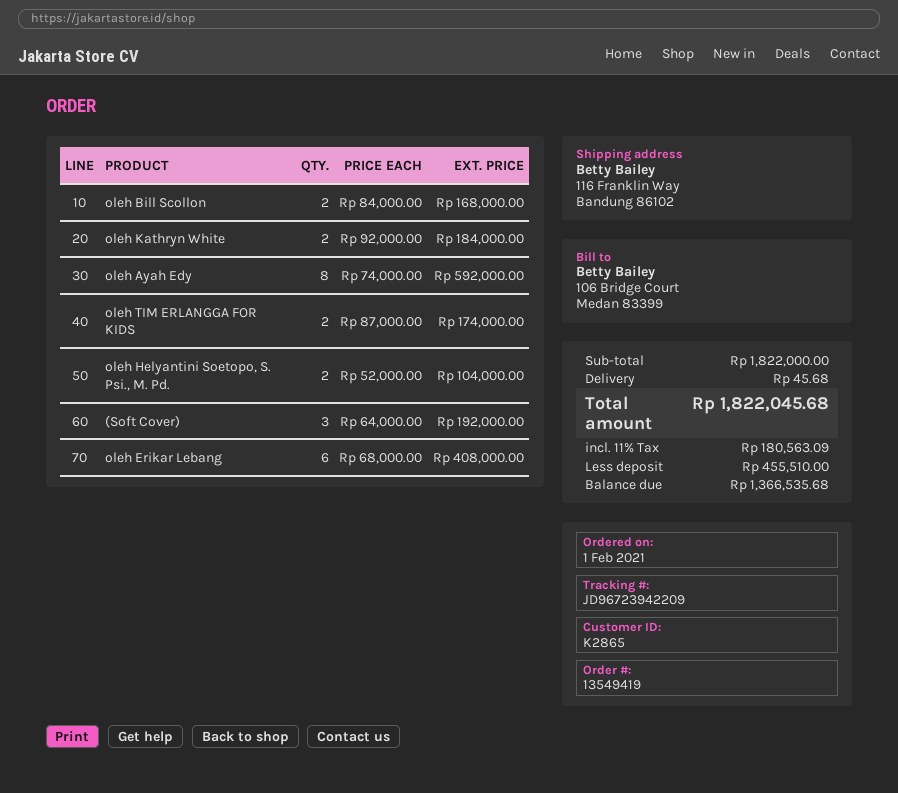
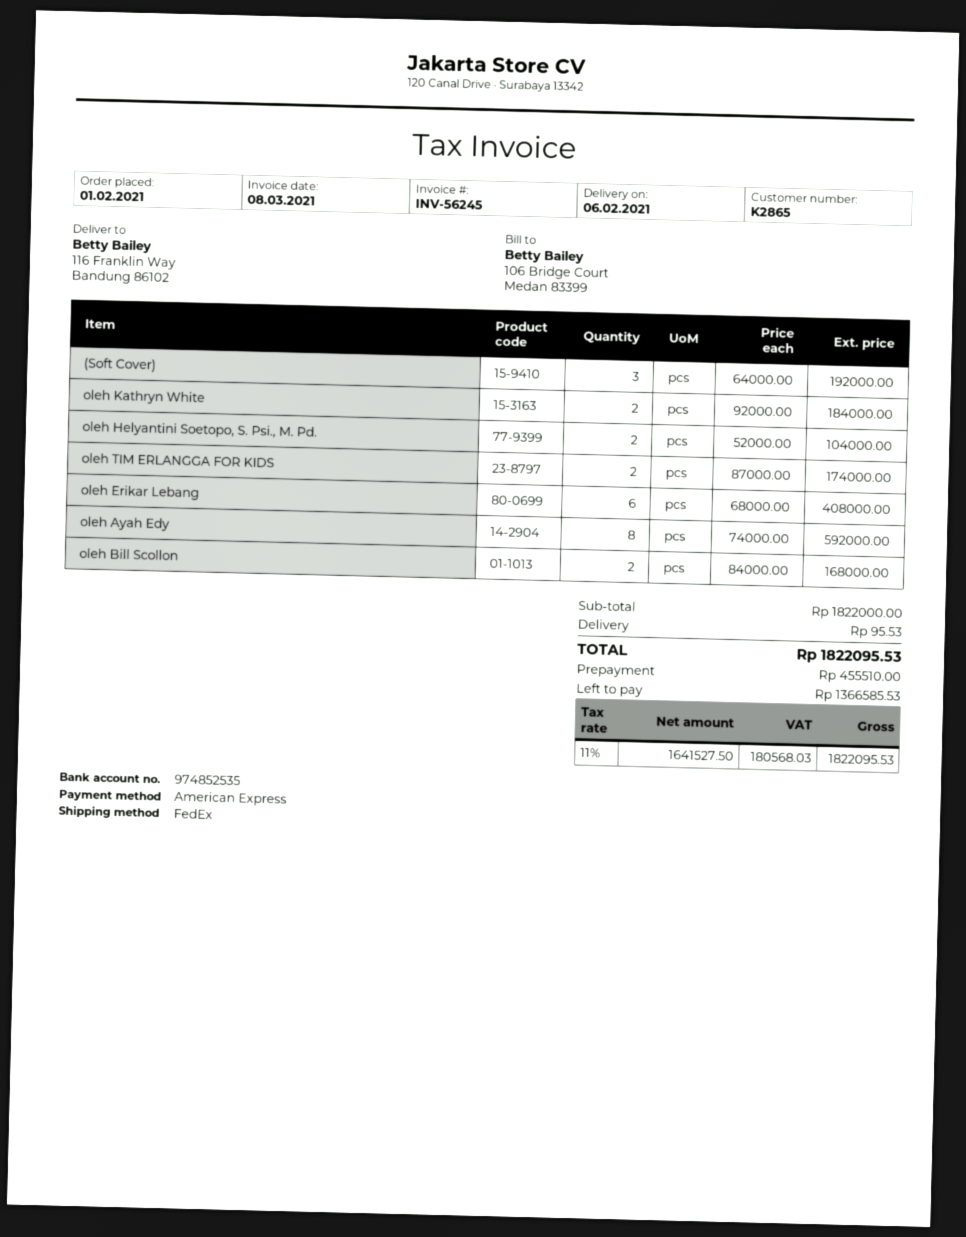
shipping: 45.68 -> 95.53
tax: 11% = 180563.09 -> 11% = 180568.03
total: 1822045.68 -> 1822095.53
balance: 1366535.68 -> 1366585.53

